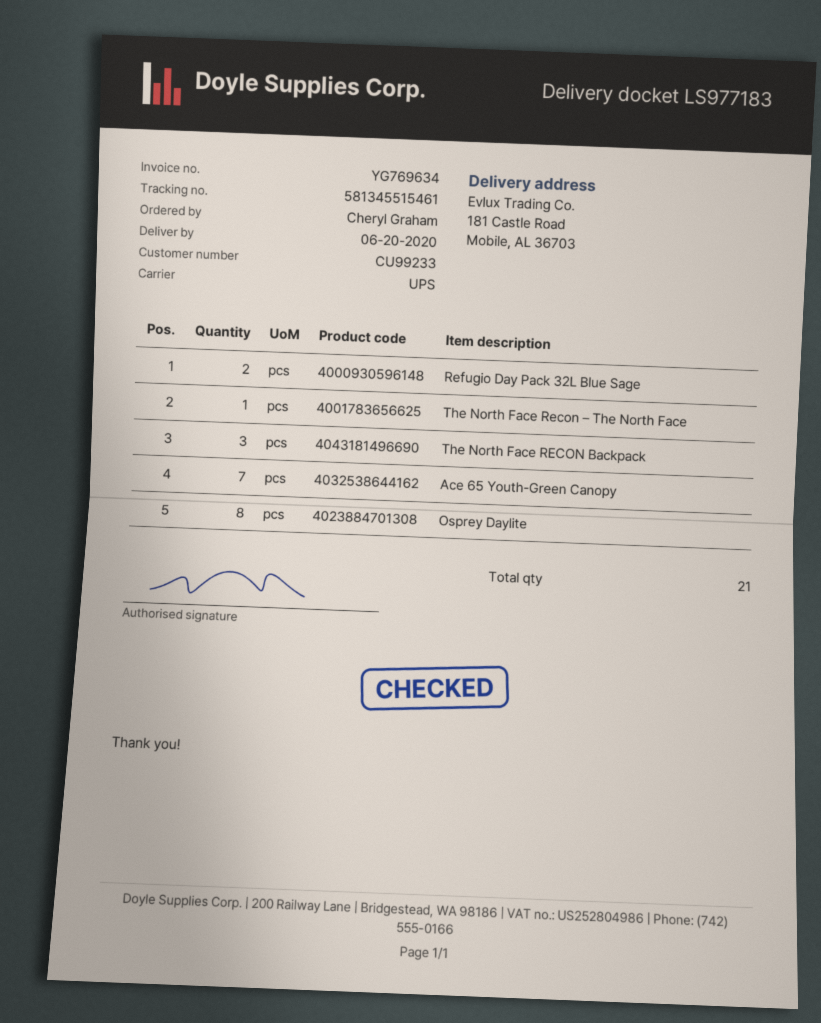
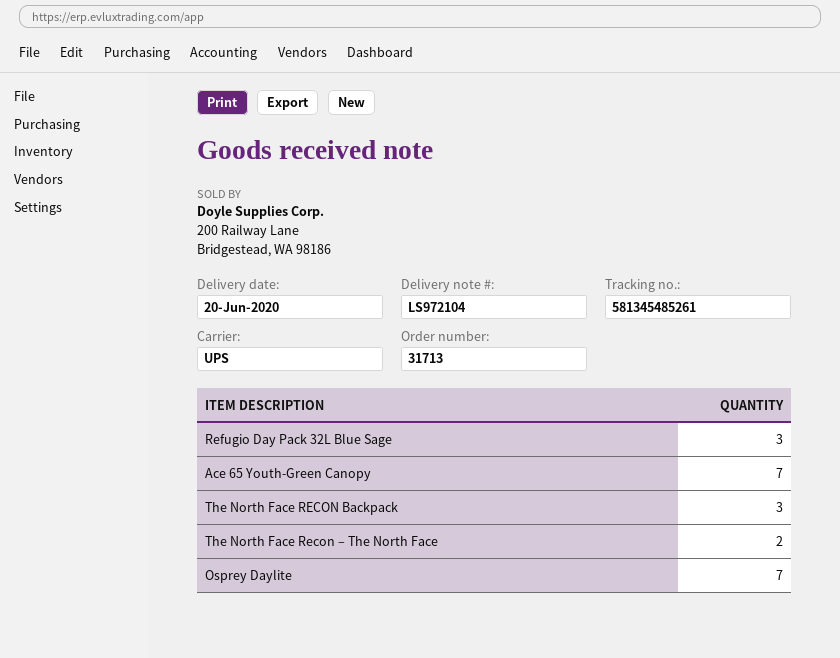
delivery note number: LS977183 -> LS972104
tracking number: 581345515461 -> 581345485261
Refugio Day Pack 32L Blue Sage: 2 -> 3
The North Face Recon – The North Face: 1 -> 2
Osprey Daylite: 8 -> 7

